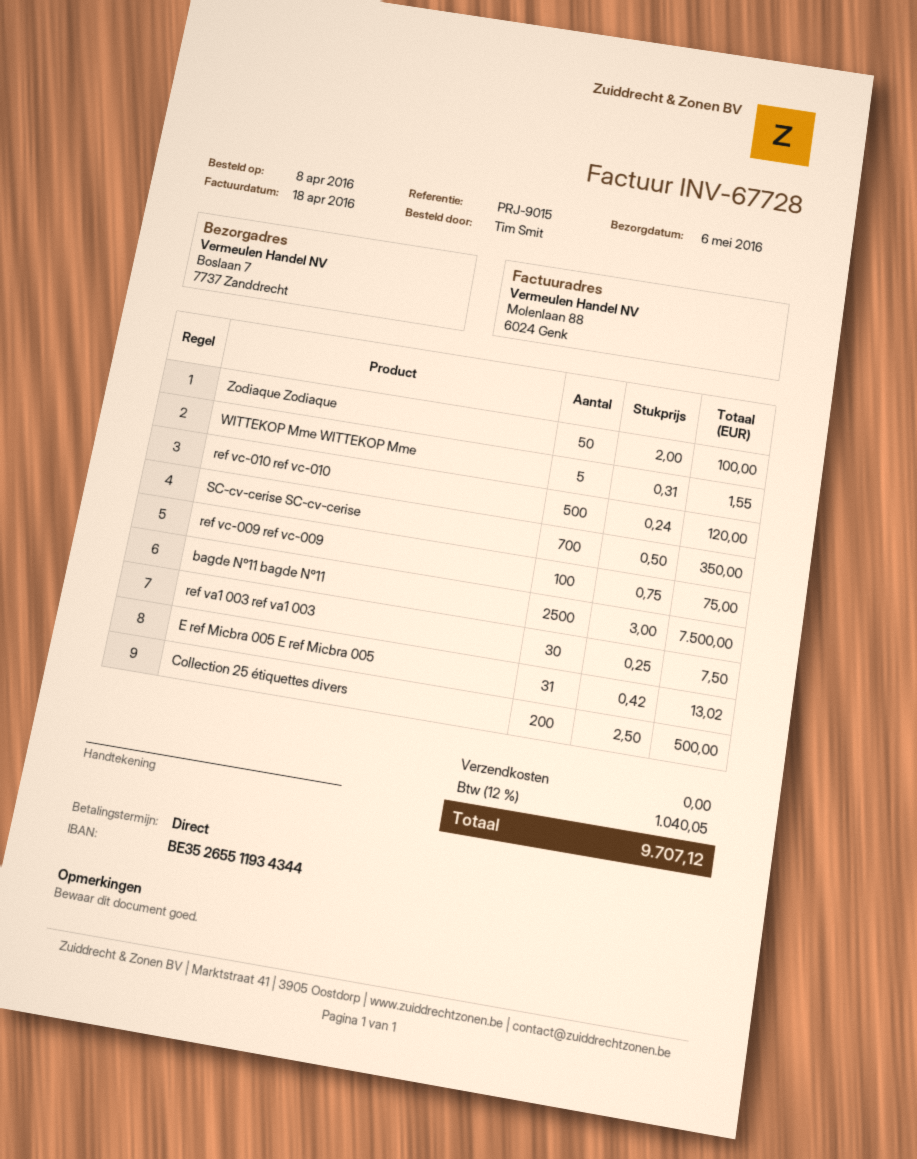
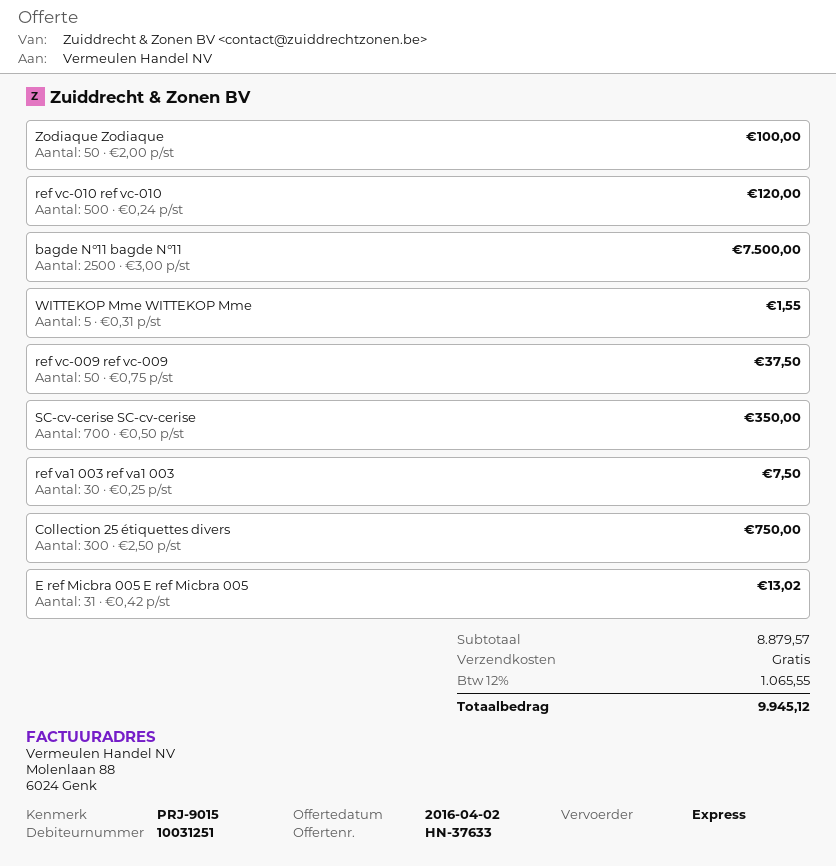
ref vc-009 ref vc-009: 100 x 0.75 = 75.00 -> 50 x 0.75 = 37.50
Collection 25 étiquettes divers: 200 x 2.50 = 500.00 -> 300 x 2.50 = 750.00
tax: 12% = 1040.05 -> 12% = 1065.55
total: 9707.12 -> 9945.12

